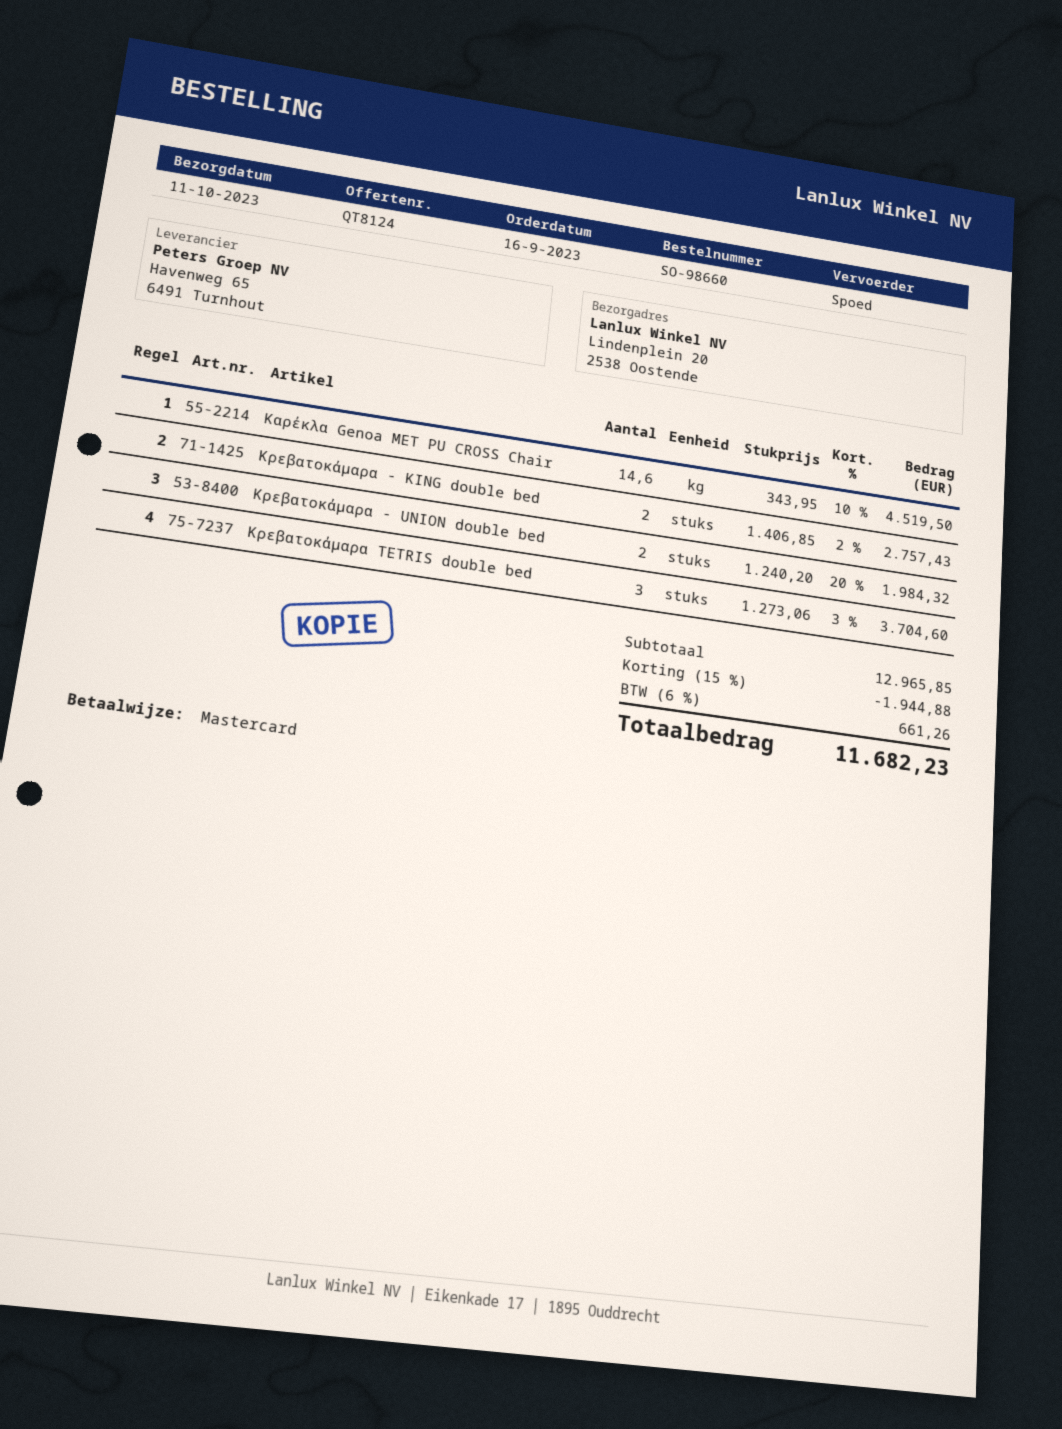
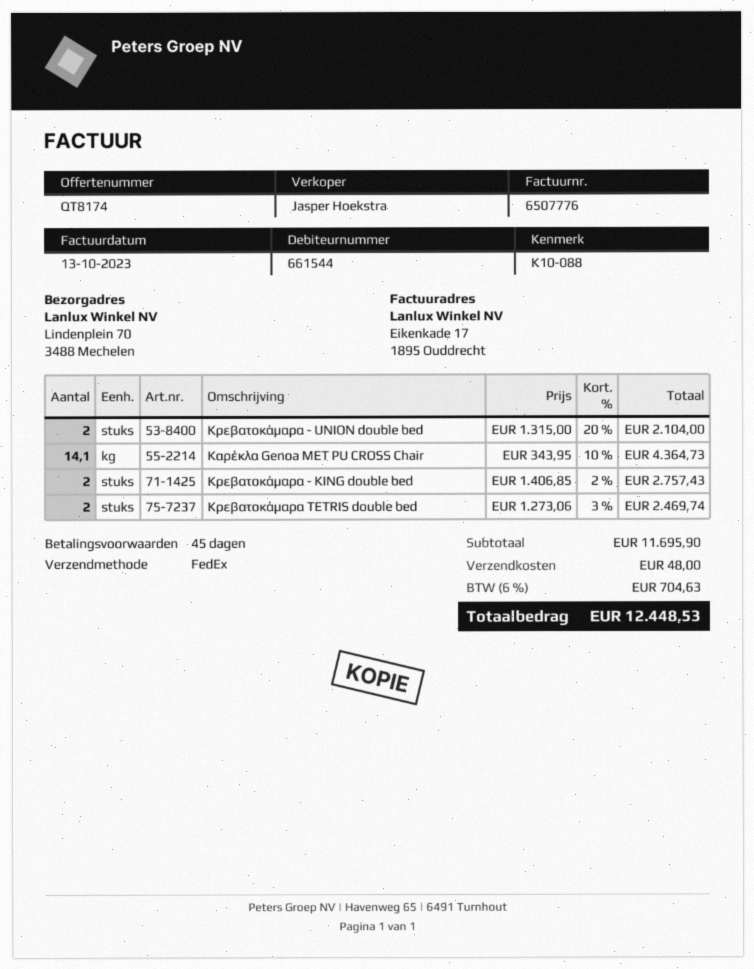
quote number: QT8124 -> QT8174
shipping method: express -> FedEx
ship to: Lindenplein 20, 2538 Oostende -> Lindenplein 70, 3488 Mechelen
Καρέκλα Genoa MET PU CROSS Chair: 14.6 x 343.95 - 10% = 4519.50 -> 14.1 x 343.95 - 10% = 4364.73
Κρεβατοκάμαρα - UNION double bed: 2 x 1240.20 - 20% = 1984.32 -> 2 x 1315.00 - 20% = 2104.00
Κρεβατοκάμαρα TETRIS double bed: 3 x 1273.06 - 3% = 3704.60 -> 2 x 1273.06 - 3% = 2469.74
subtotal: 12965.85 -> 11695.90
discount: 15% = 1944.88 -> none
shipping: none -> 48.00
tax: 6% = 661.26 -> 6% = 704.63
total: 11682.23 -> 12448.53

